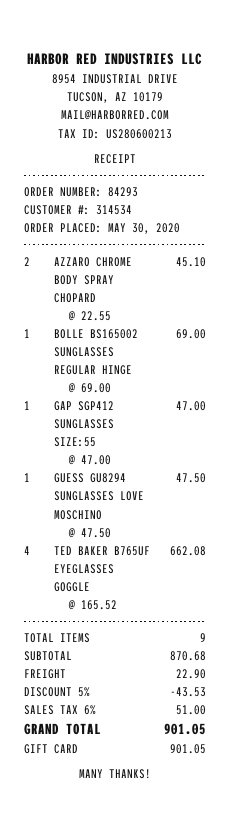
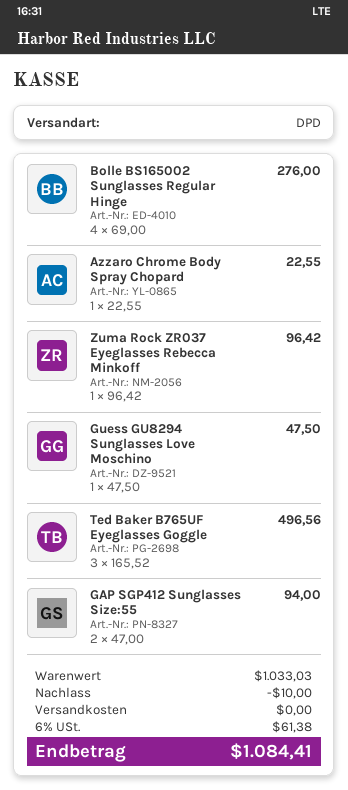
AZZARO CHROME BODY SPRAY CHOPARD: 2 x 22.55 = 45.10 -> 1 x 22.55 = 22.55
BOLLE BS165002 SUNGLASSES REGULAR HINGE: 1 x 69.00 = 69.00 -> 4 x 69.00 = 276.00
GAP SGP412 SUNGLASSES SIZE:55: 1 x 47.00 = 47.00 -> 2 x 47.00 = 94.00
TED BAKER B765UF EYEGLASSES GOGGLE: 4 x 165.52 = 662.08 -> 3 x 165.52 = 496.56
Zuma Rock ZR037 Eyeglasses Rebecca Minkoff: none -> 1 x 96.42 = 96.42
subtotal: 870.68 -> 1033.03
discount: 43.53 -> 10.00
shipping: 22.90 -> 0.00
tax: 6% = 51.00 -> 6% = 61.38
total: 901.05 -> 1084.41

